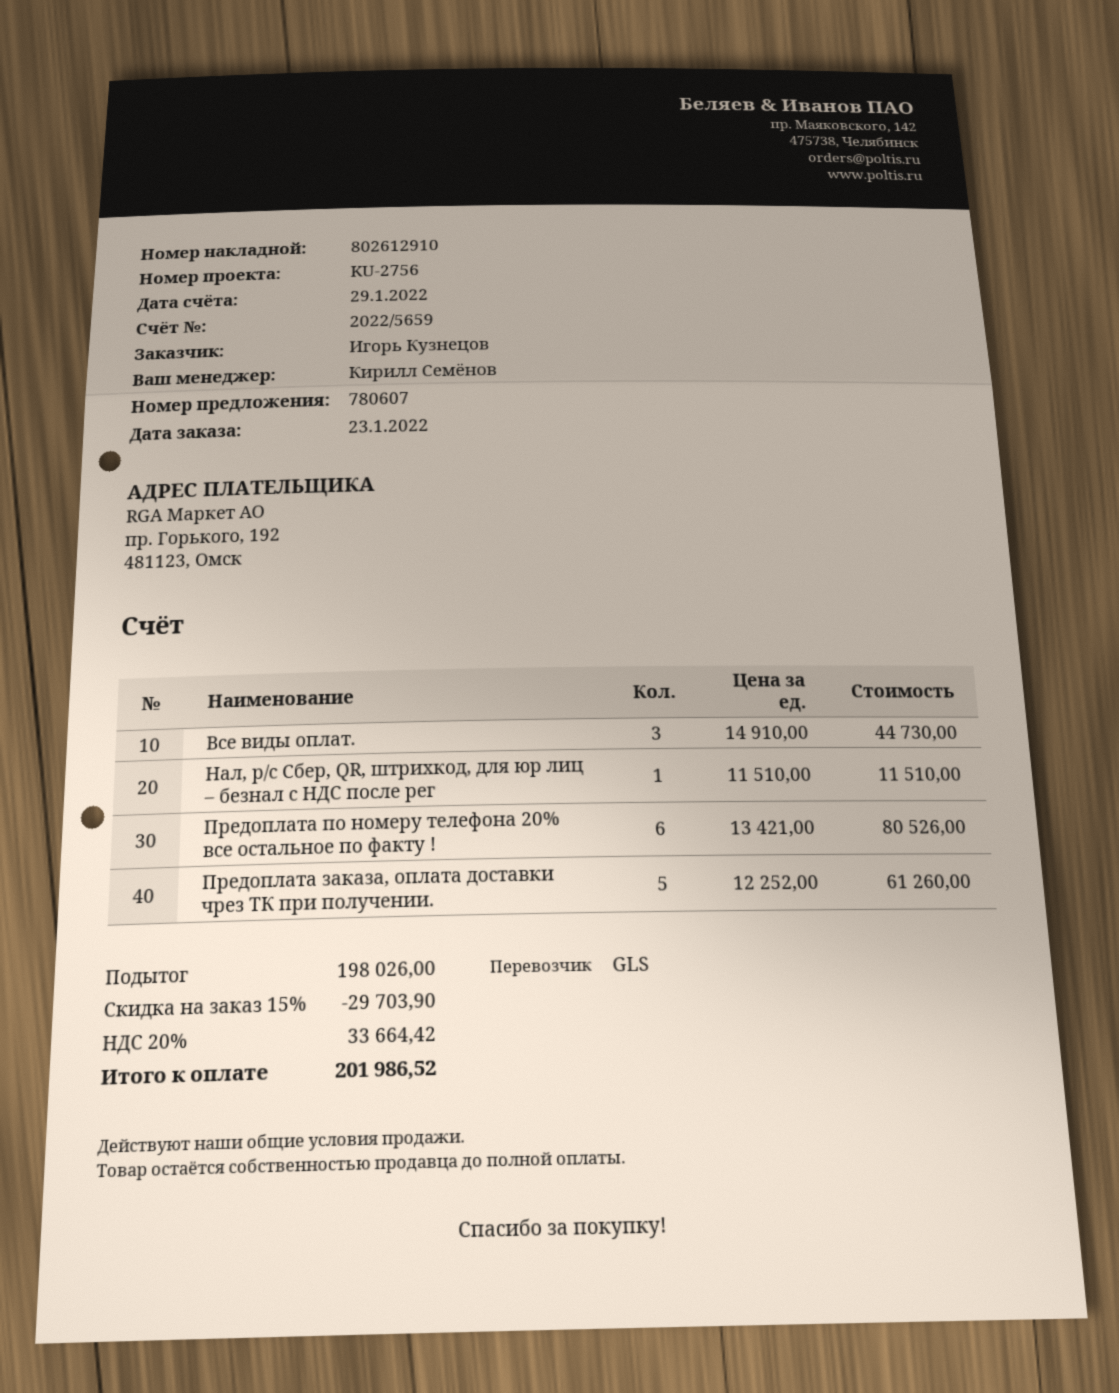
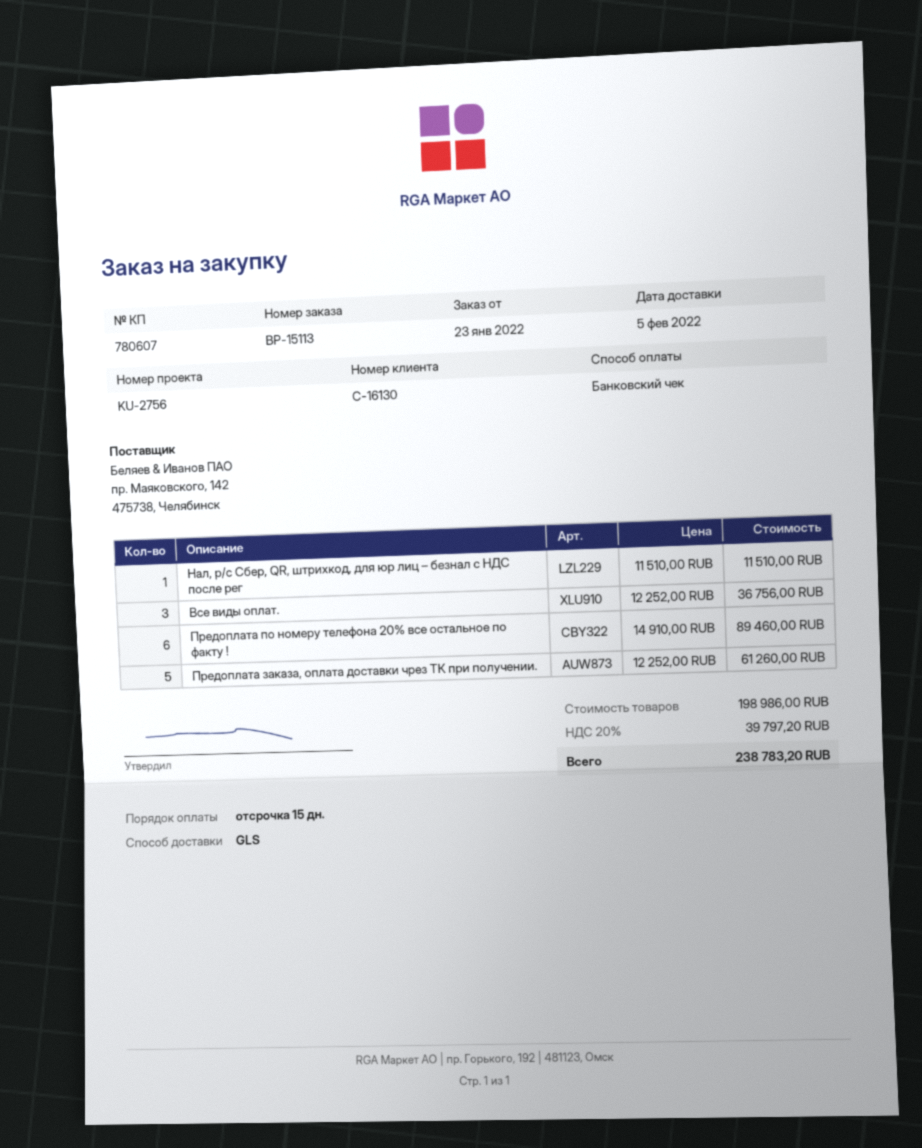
Все виды оплат.: 3 x 14910.00 = 44730.00 -> 3 x 12252.00 = 36756.00
Предоплата по номеру телефона 20% все остальное по факту !: 6 x 13421.00 = 80526.00 -> 6 x 14910.00 = 89460.00
subtotal: 198026.00 -> 198986.00
discount: 15% = 29703.90 -> none
tax: 20% = 33664.42 -> 20% = 39797.20
total: 201986.52 -> 238783.20

